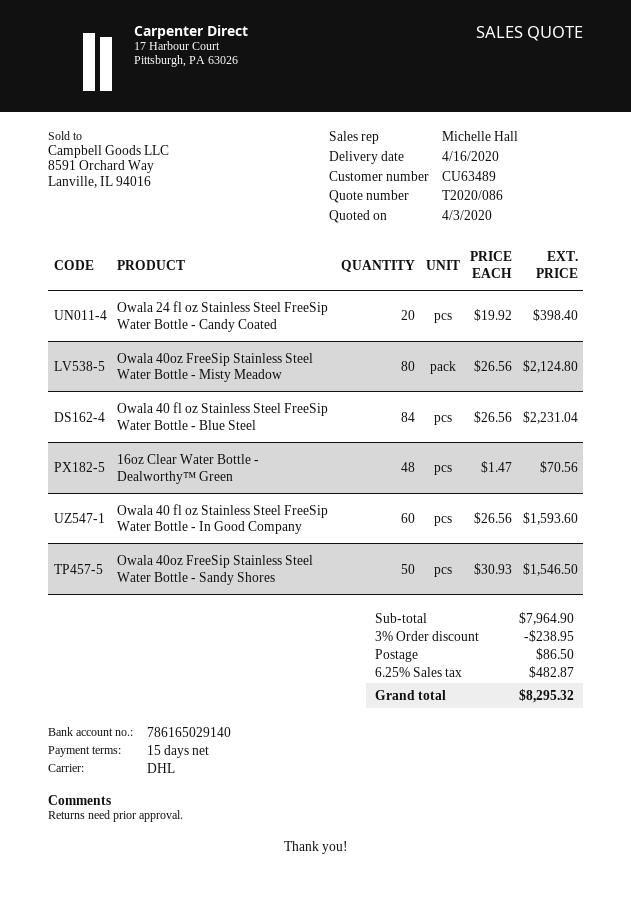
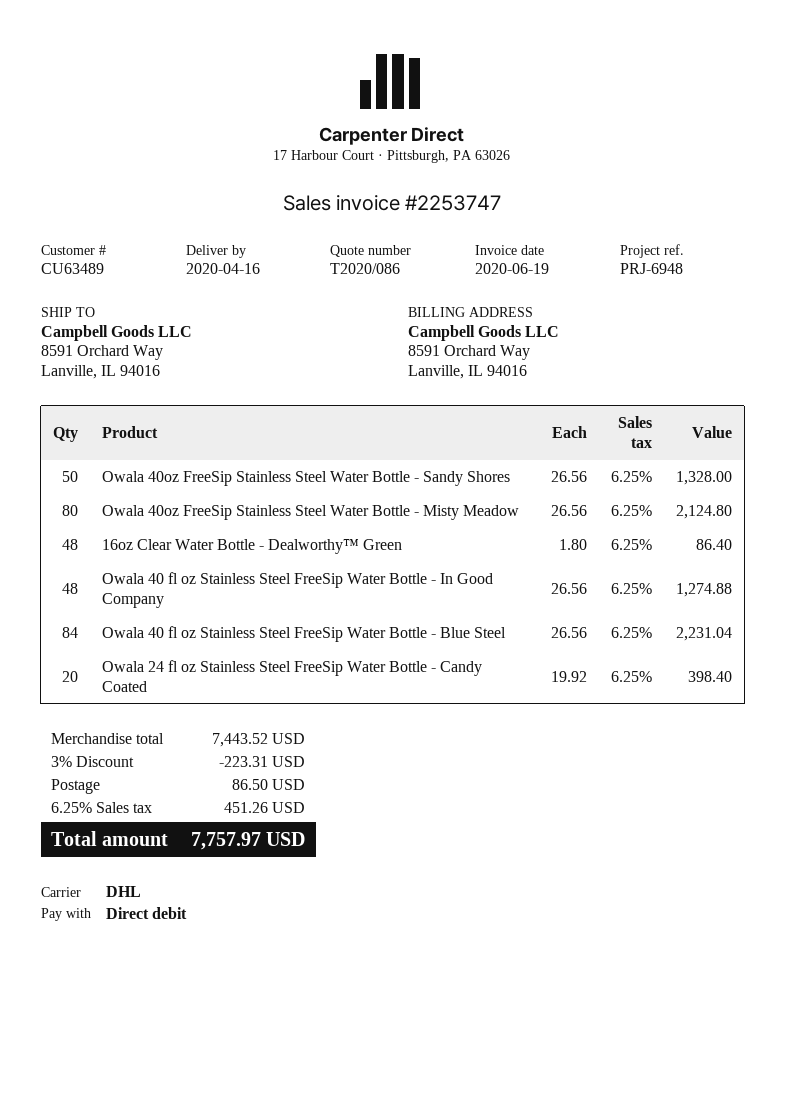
16oz Clear Water Bottle - Dealworthy™ Green: 48 x 1.47 = 70.56 -> 48 x 1.80 = 86.40
Owala 40 fl oz Stainless Steel FreeSip Water Bottle - In Good Company: 60 x 26.56 = 1593.60 -> 48 x 26.56 = 1274.88
Owala 40oz FreeSip Stainless Steel Water Bottle - Sandy Shores: 50 x 30.93 = 1546.50 -> 50 x 26.56 = 1328.00
subtotal: 7964.90 -> 7443.52
discount: 3% = 238.95 -> 3% = 223.31
tax: 6.25% = 482.87 -> 6.25% = 451.26
total: 8295.32 -> 7757.97

